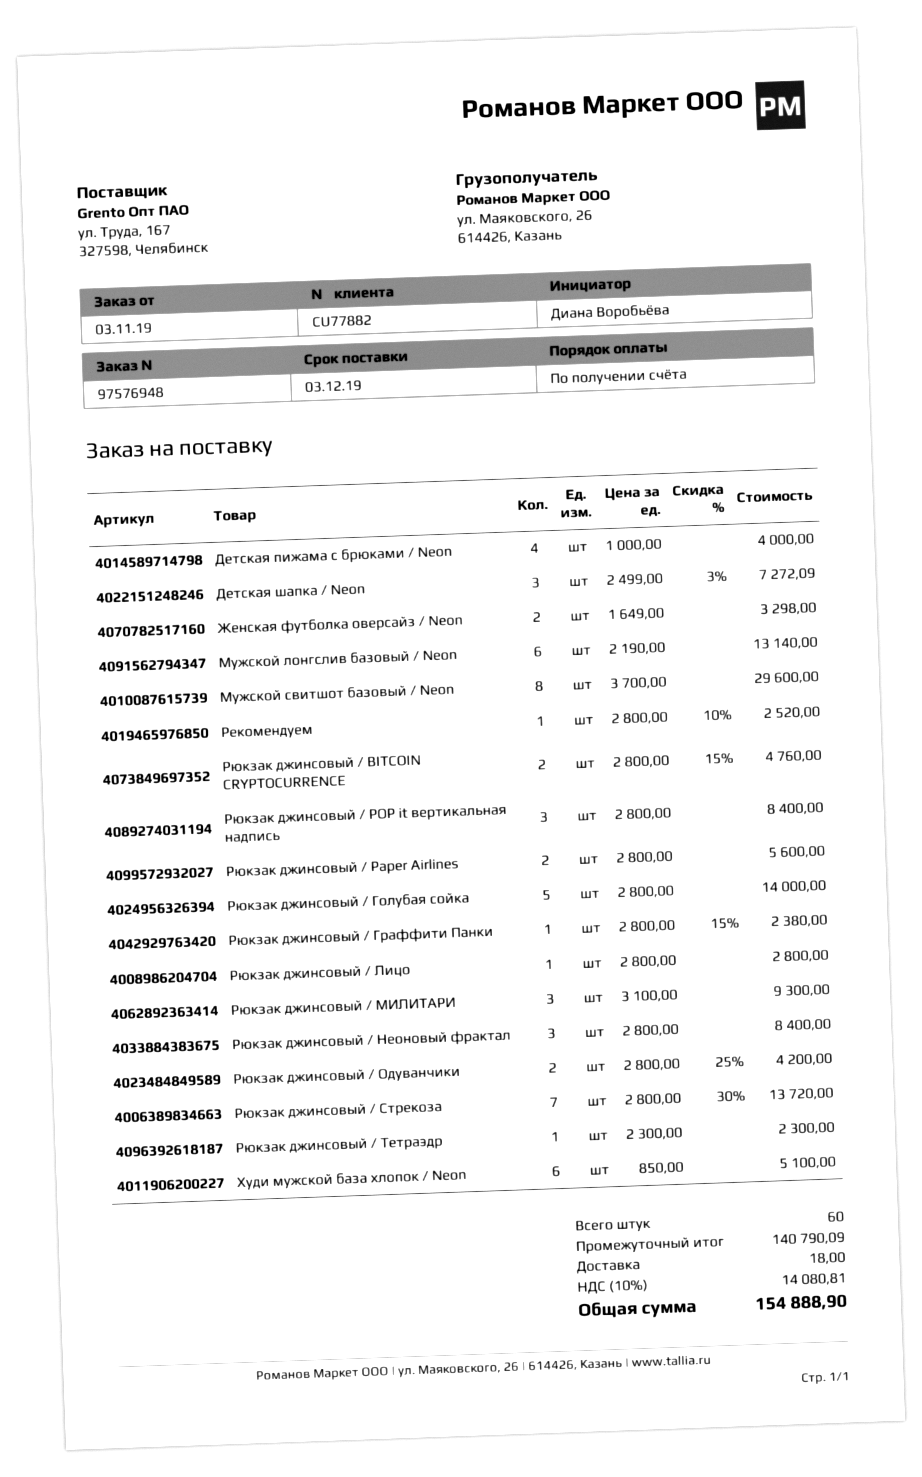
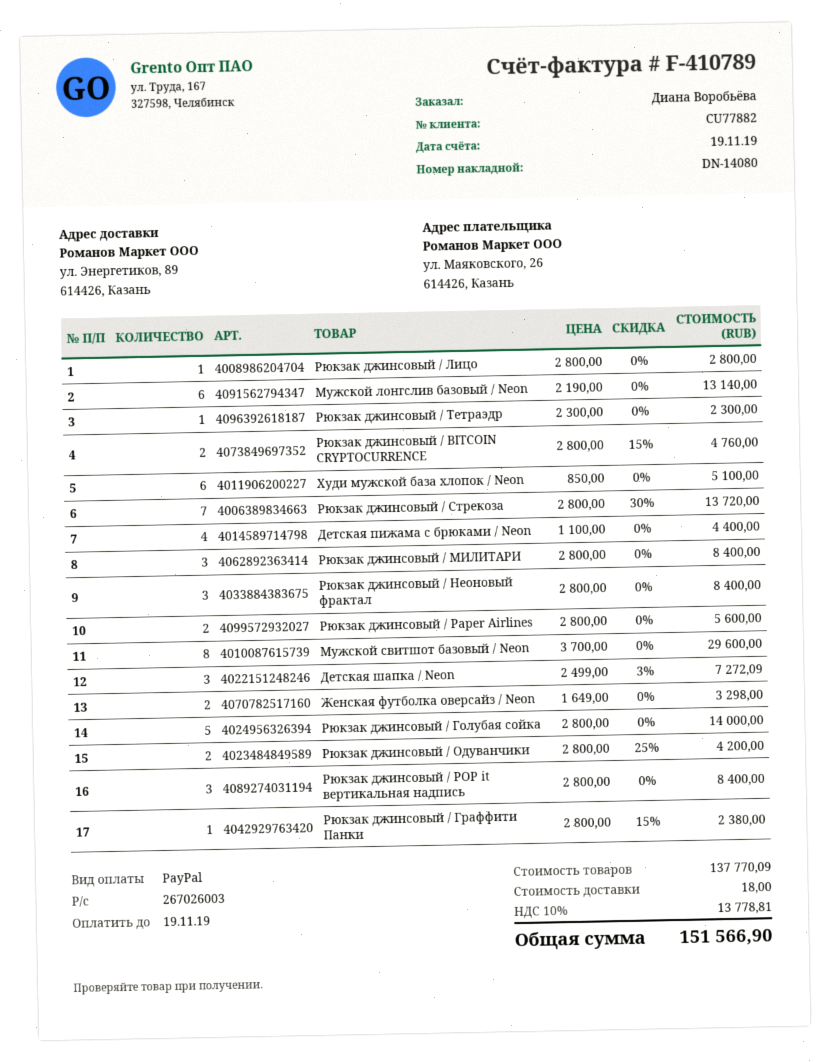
ship to: ул. Маяковского, 26, 614426, Казань -> ул. Энергетиков, 89, 614426, Казань
Детская пижама с брюками / Neon: 4 x 1000.00 = 4000.00 -> 4 x 1100.00 = 4400.00
Рекомендуем: 1 x 2800.00 - 10% = 2520.00 -> none
Рюкзак джинсовый / МИЛИТАРИ: 3 x 3100.00 = 9300.00 -> 3 x 2800.00 = 8400.00
subtotal: 140790.09 -> 137770.09
tax: 10% = 14080.81 -> 10% = 13778.81
total: 154888.90 -> 151566.90

